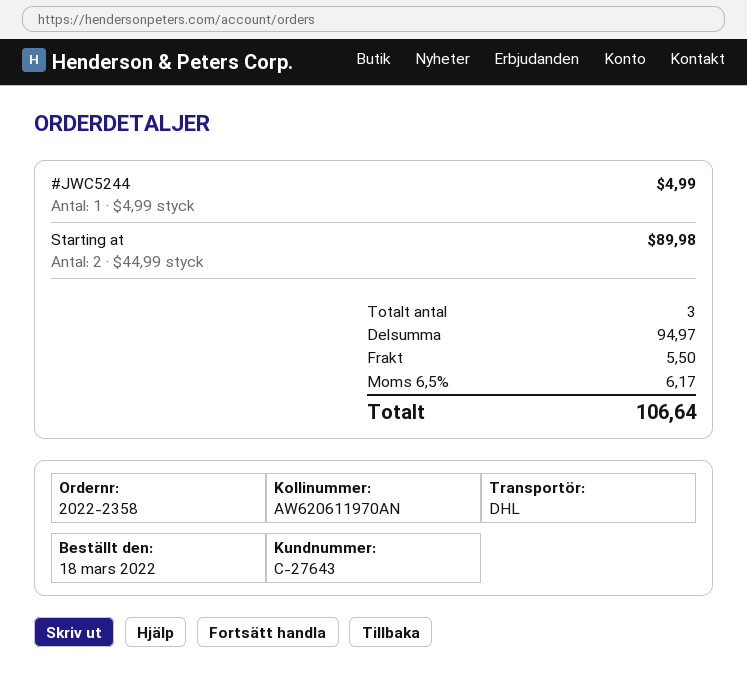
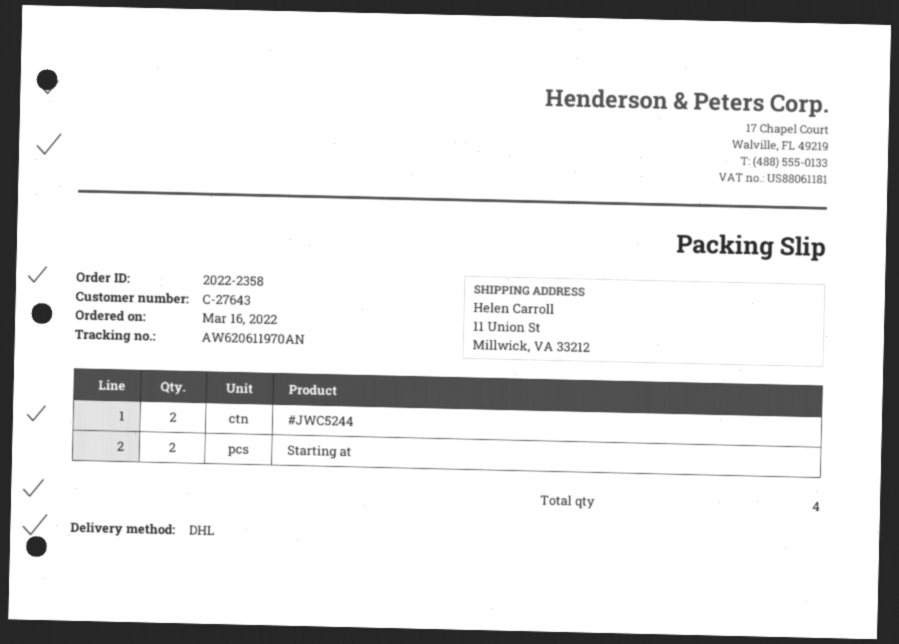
order date: 2022-03-18 -> 2022-03-16
#JWC5244: 1 -> 2
total quantity: 3 -> 4

